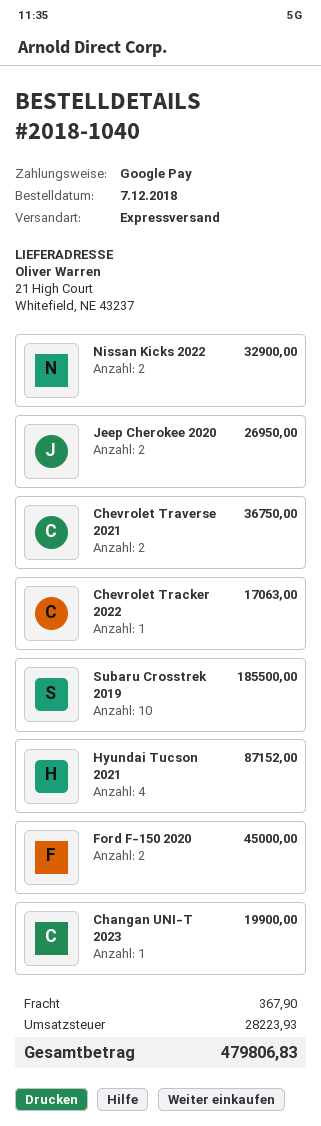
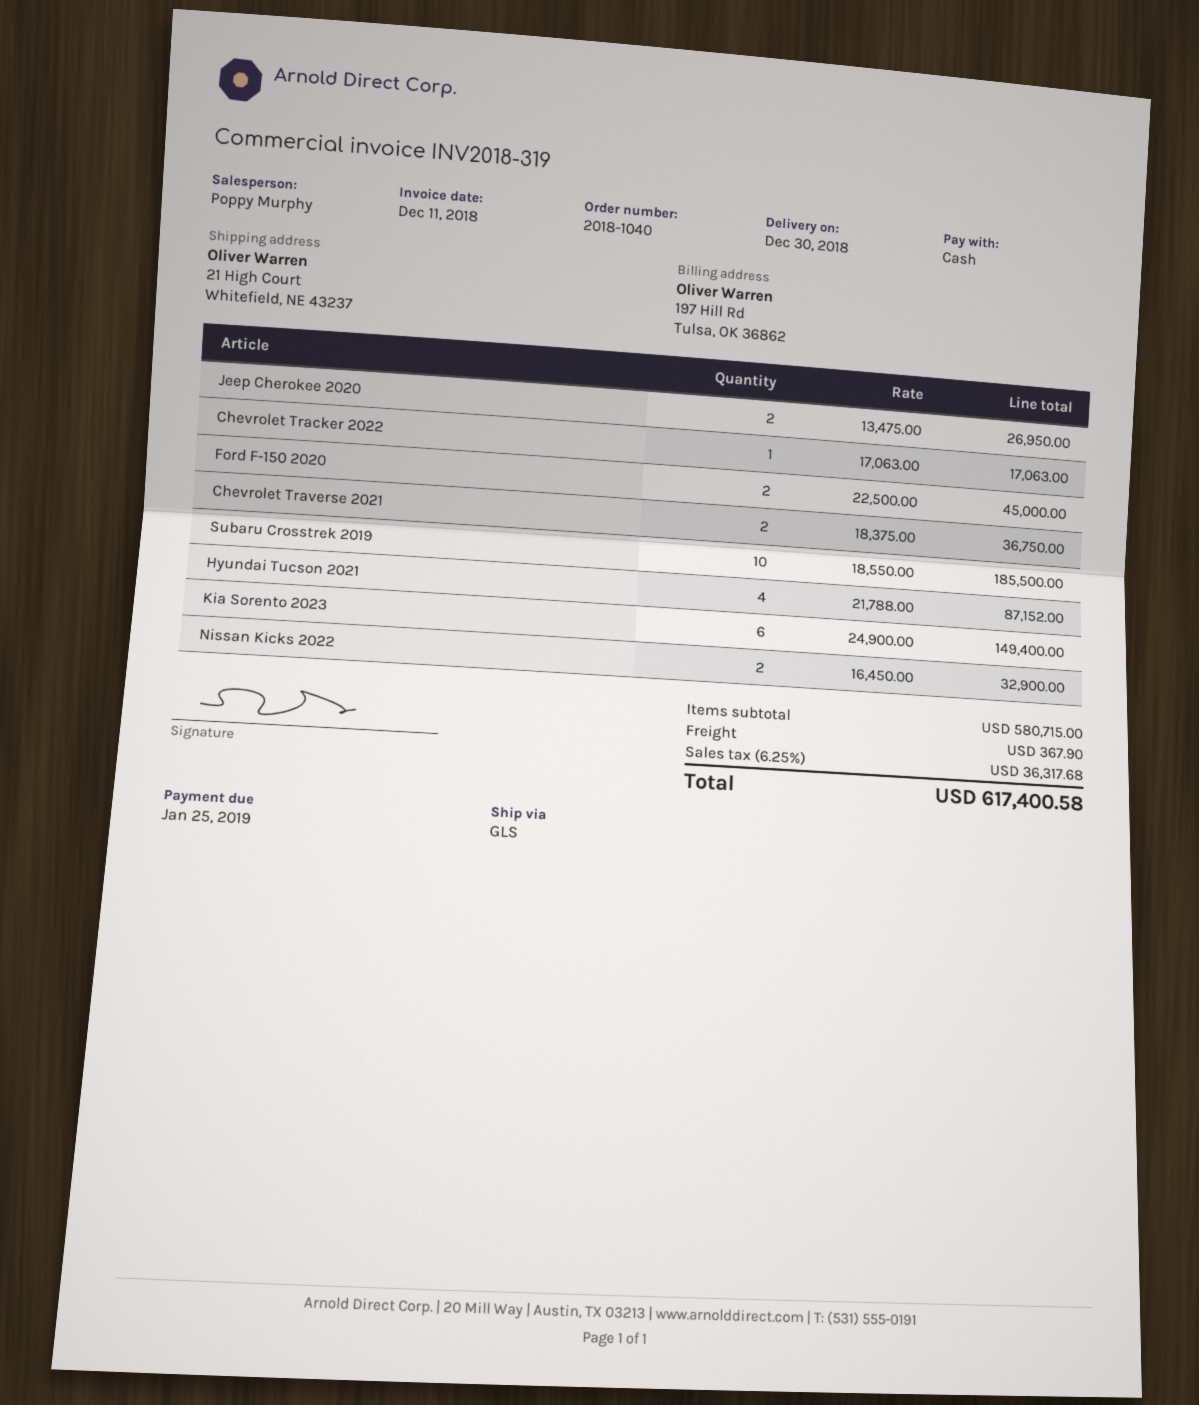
payment method: Google Pay -> cash
shipping method: express -> GLS
Changan UNI-T 2023: 1 for 19900.00 -> none
Kia Sorento 2023: none -> 6 for 149400.00
tax: 28223.93 -> 36317.68
total: 479806.83 -> 617400.58

